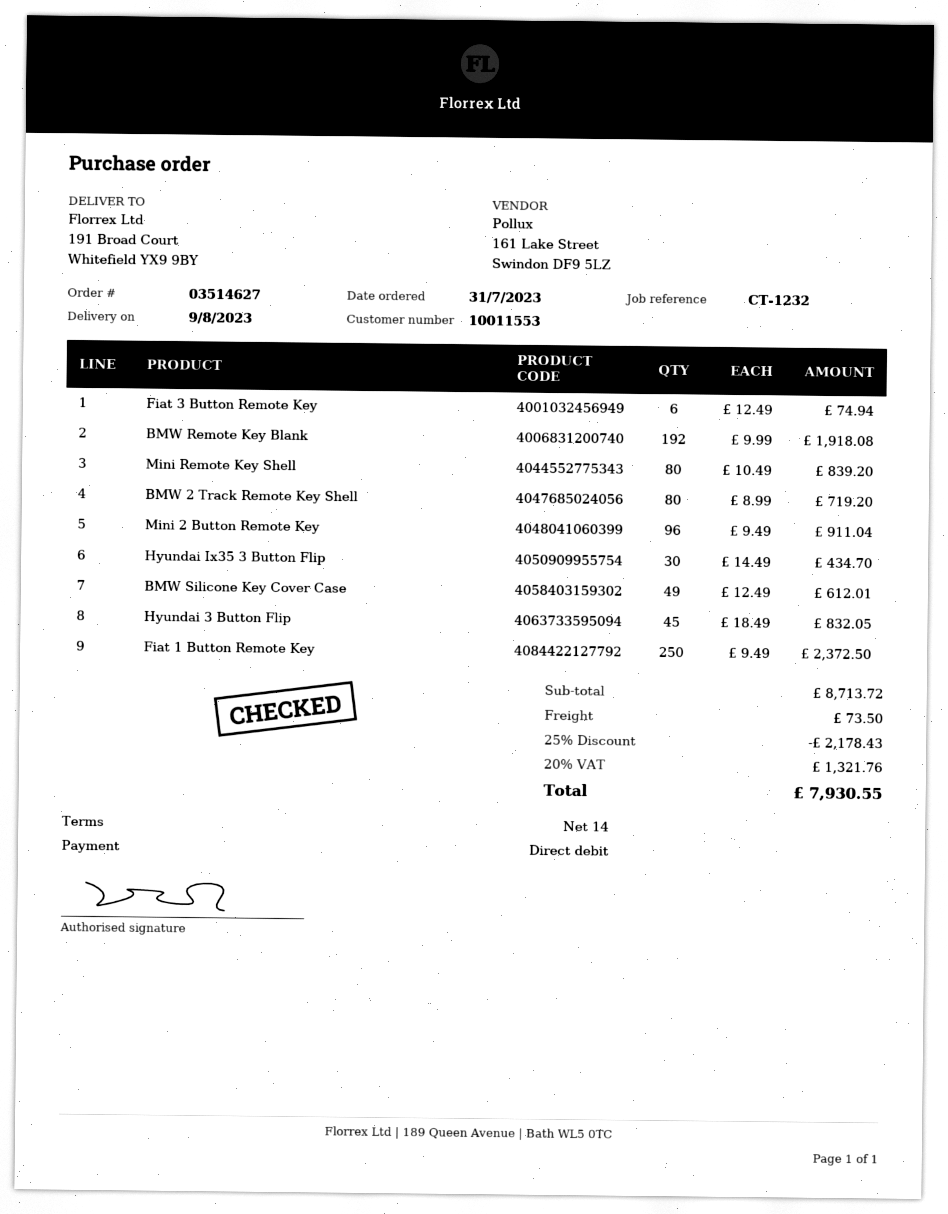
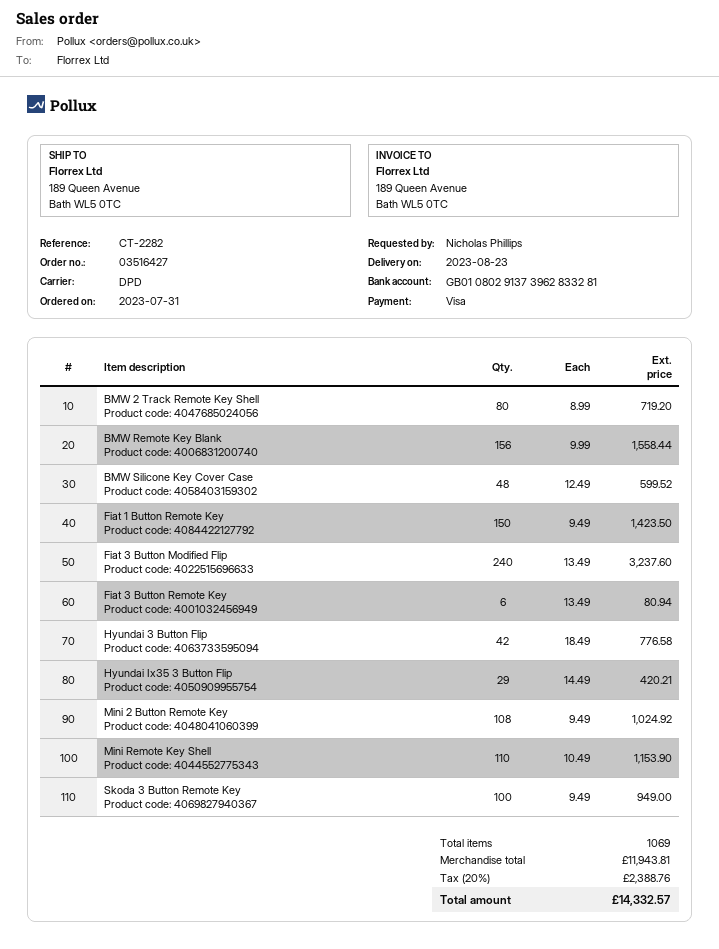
order number: 03514627 -> 03516427
delivery date: 2023-08-09 -> 2023-08-23
reference: CT-1232 -> CT-2282
payment method: direct debit -> Visa
ship to: 191 Broad Court, Whitefield YX9 9BY -> 189 Queen Avenue, Bath WL5 0TC
Fiat 3 Button Remote Key: 6 x 12.49 = 74.94 -> 6 x 13.49 = 80.94
BMW Remote Key Blank: 192 x 9.99 = 1918.08 -> 156 x 9.99 = 1558.44
Mini Remote Key Shell: 80 x 10.49 = 839.20 -> 110 x 10.49 = 1153.90
Mini 2 Button Remote Key: 96 x 9.49 = 911.04 -> 108 x 9.49 = 1024.92
Hyundai Ix35 3 Button Flip: 30 x 14.49 = 434.70 -> 29 x 14.49 = 420.21
BMW Silicone Key Cover Case: 49 x 12.49 = 612.01 -> 48 x 12.49 = 599.52
Hyundai 3 Button Flip: 45 x 18.49 = 832.05 -> 42 x 18.49 = 776.58
Fiat 1 Button Remote Key: 250 x 9.49 = 2372.50 -> 150 x 9.49 = 1423.50
Fiat 3 Button Modified Flip: none -> 240 x 13.49 = 3237.60
Skoda 3 Button Remote Key: none -> 100 x 9.49 = 949.00
subtotal: 8713.72 -> 11943.81
discount: 25% = 2178.43 -> none
shipping: 73.50 -> none
tax: 20% = 1321.76 -> 20% = 2388.76
total: 7930.55 -> 14332.57

